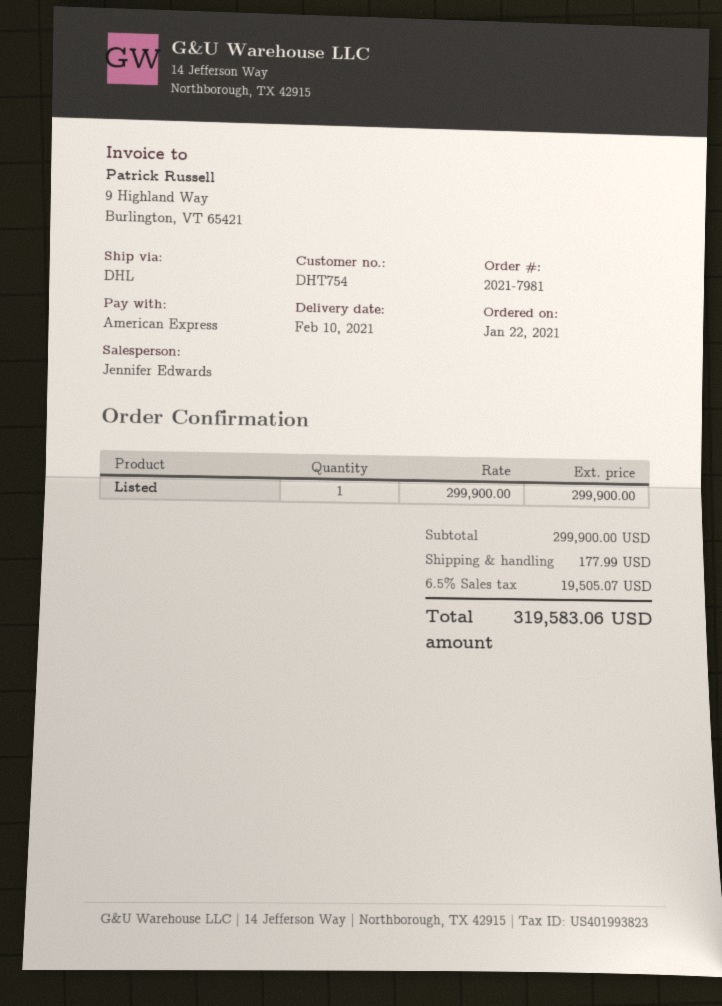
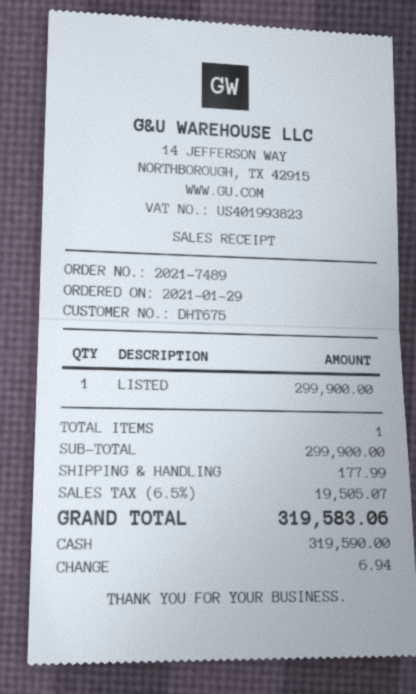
order number: 2021-7981 -> 2021-7489
order date: 2021-01-22 -> 2021-01-29
customer number: DHT754 -> DHT675
payment method: American Express -> cash

